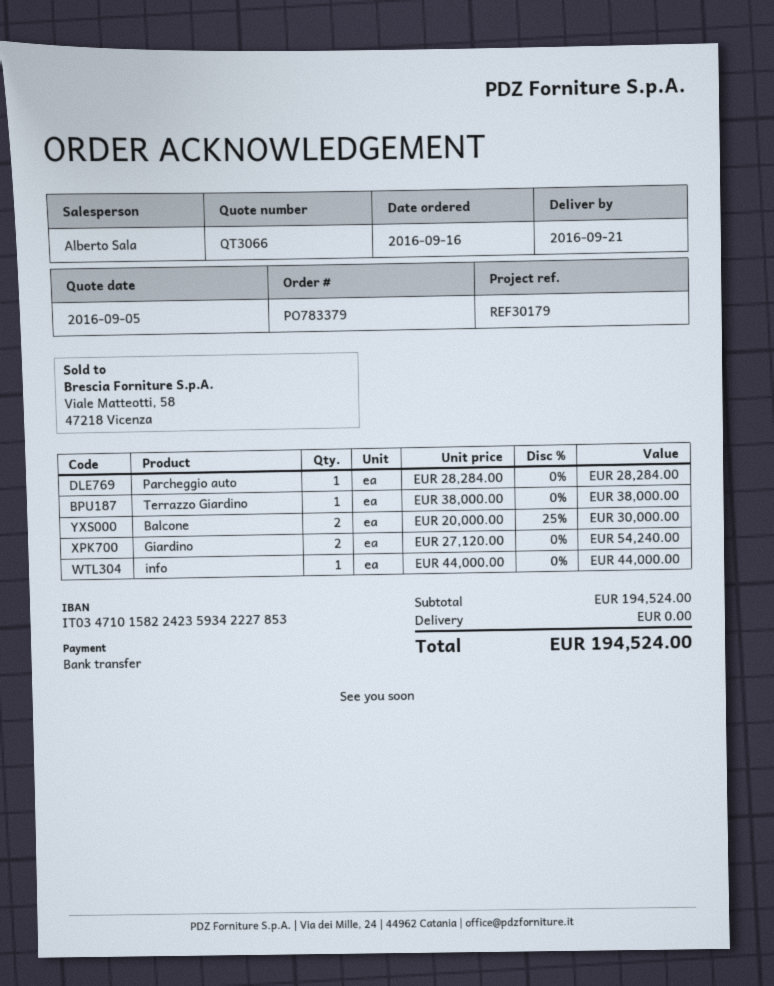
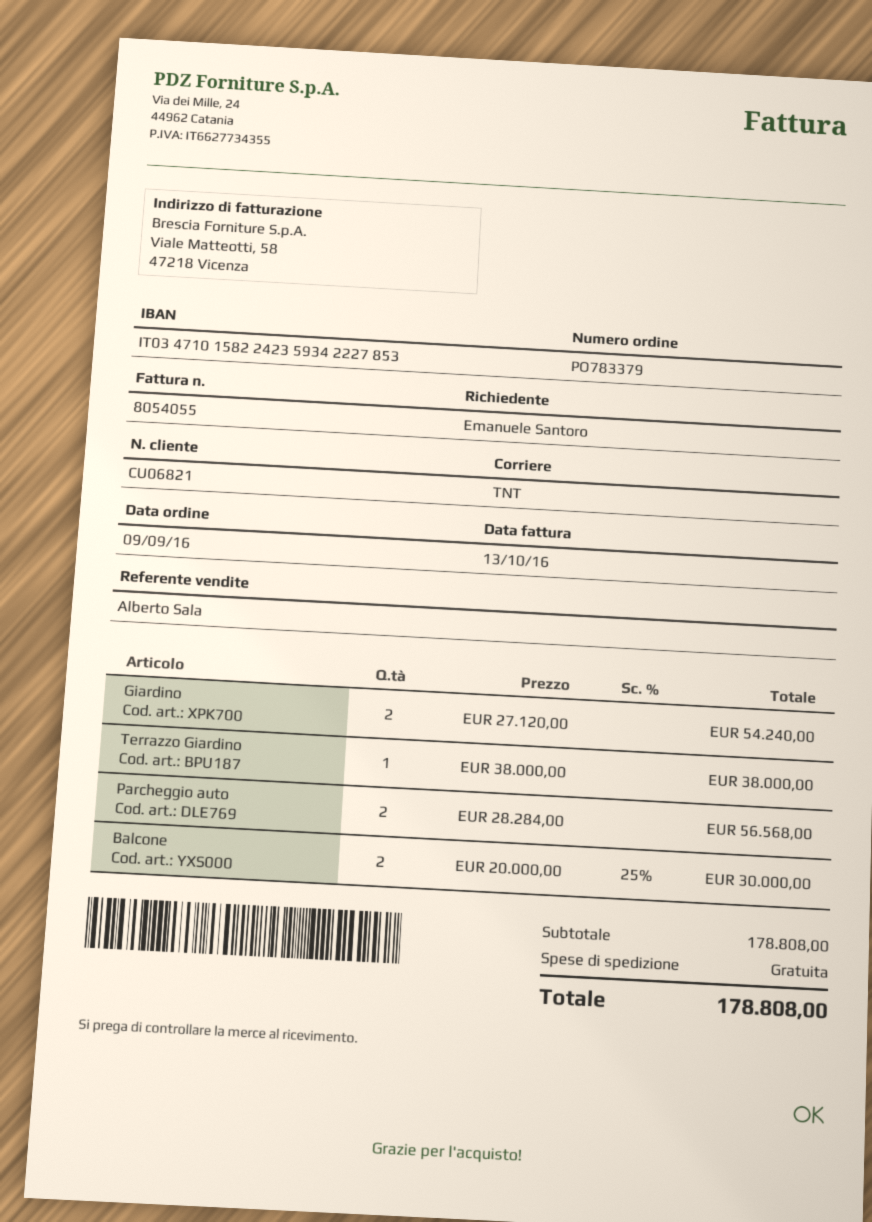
order date: 2016-09-16 -> 2016-09-09
Parcheggio auto: 1 x 28284.00 = 28284.00 -> 2 x 28284.00 = 56568.00
info: 1 x 44000.00 = 44000.00 -> none
subtotal: 194524.00 -> 178808.00
total: 194524.00 -> 178808.00

